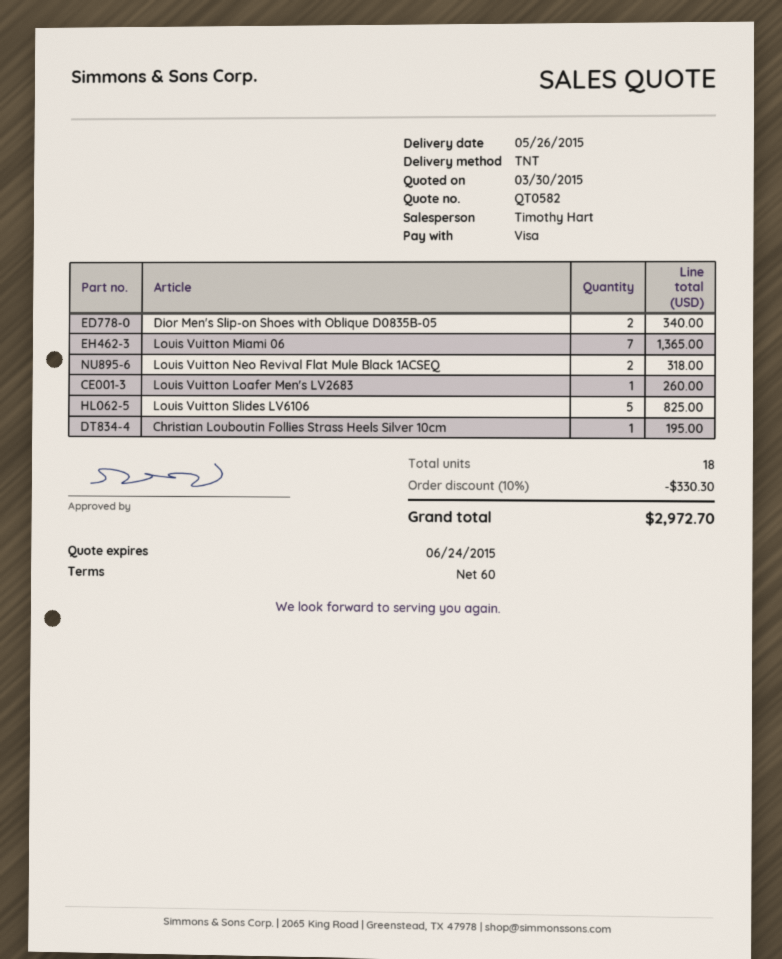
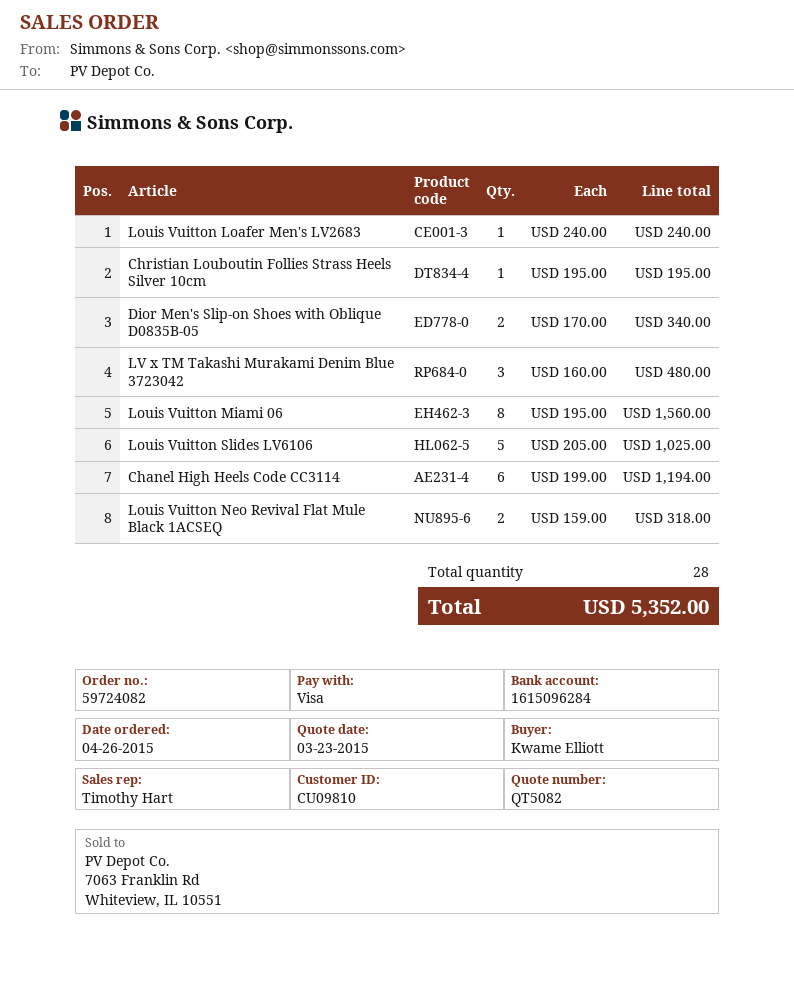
quote number: QT0582 -> QT5082
quote date: 2015-03-30 -> 2015-03-23
Louis Vuitton Miami 06: 7 for 1365.00 -> 8 for 1560.00
Louis Vuitton Loafer Men's LV2683: 1 for 260.00 -> 1 for 240.00
Louis Vuitton Slides LV6106: 5 for 825.00 -> 5 for 1025.00
LV x TM Takashi Murakami Denim Blue 3723042: none -> 3 for 480.00
Chanel High Heels Code CC3114: none -> 6 for 1194.00
total quantity: 18 -> 28
discount: 10% = 330.30 -> none
total: 2972.70 -> 5352.00

